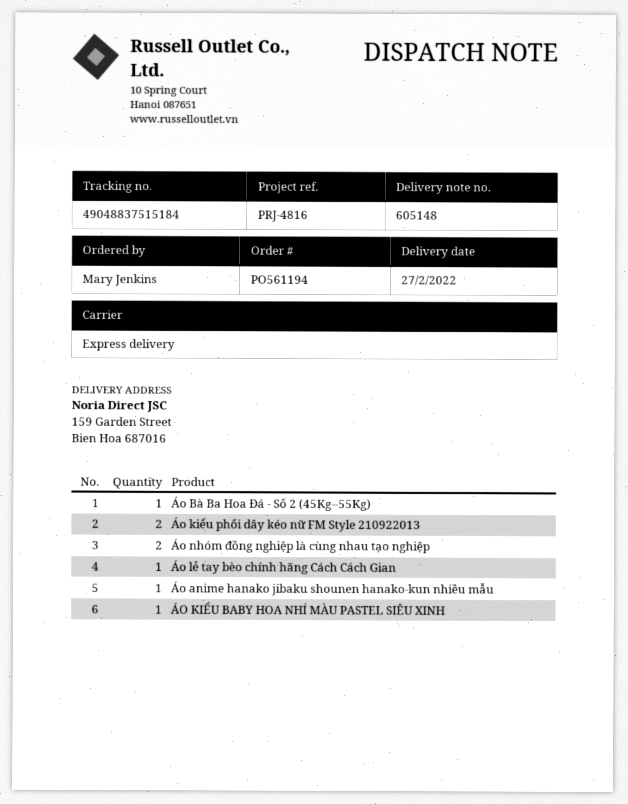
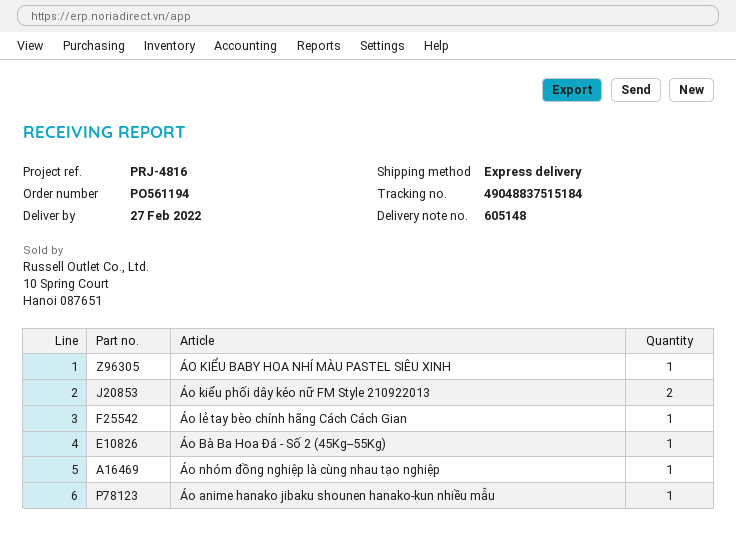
Áo nhóm đồng nghiệp là cùng nhau tạo nghiệp: 2 -> 1

